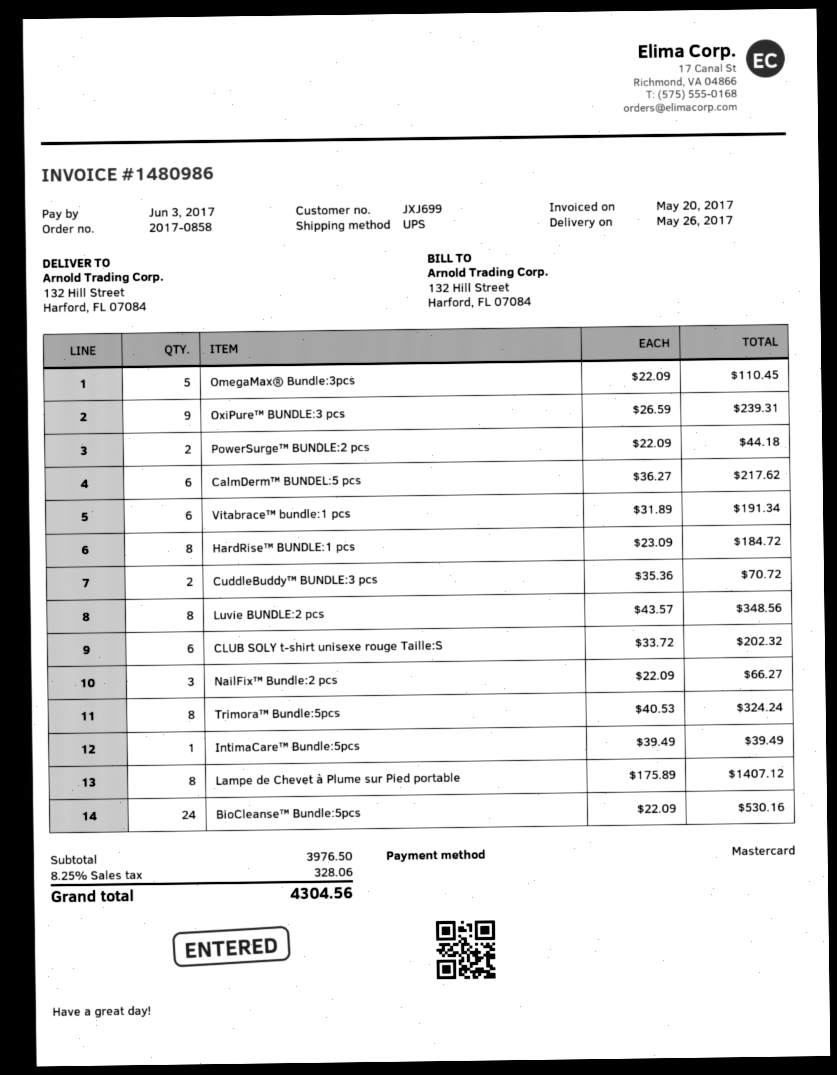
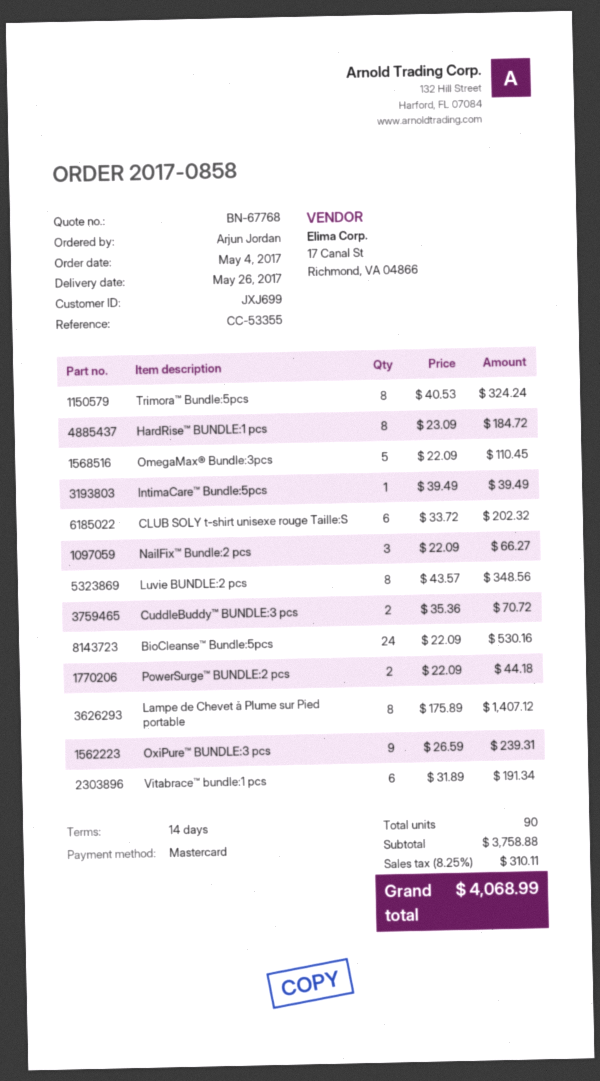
CalmDerm™ BUNDEL:5 pcs: 6 x 36.27 = 217.62 -> none
subtotal: 3976.50 -> 3758.88
tax: 8.25% = 328.06 -> 8.25% = 310.11
total: 4304.56 -> 4068.99

